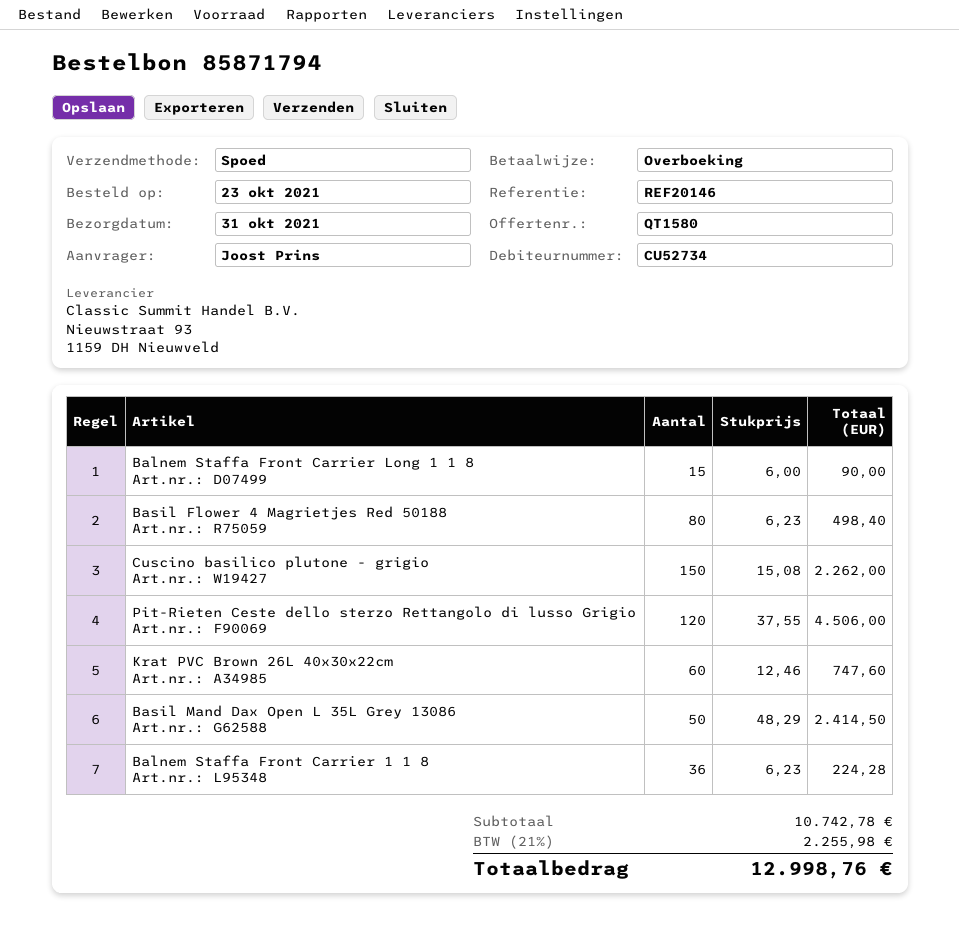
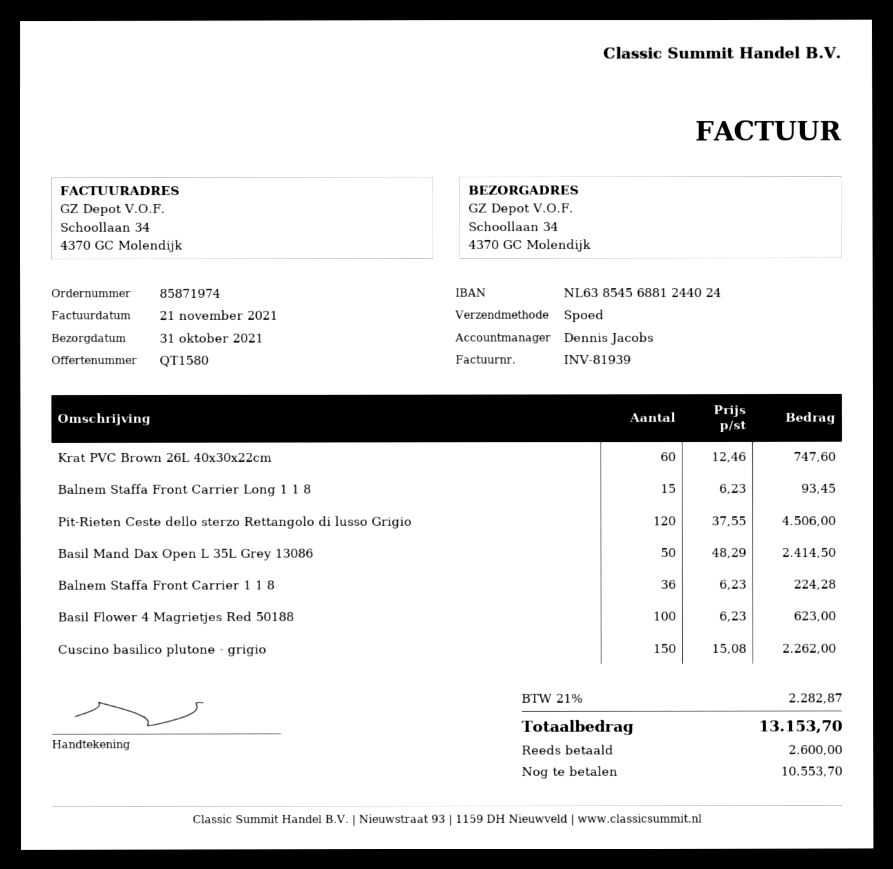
order number: 85871794 -> 85871974
Balnem Staffa Front Carrier Long 1 1 8: 15 x 6.00 = 90.00 -> 15 x 6.23 = 93.45
Basil Flower 4 Magrietjes Red 50188: 80 x 6.23 = 498.40 -> 100 x 6.23 = 623.00
tax: 21% = 2255.98 -> 21% = 2282.87
total: 12998.76 -> 13153.70

